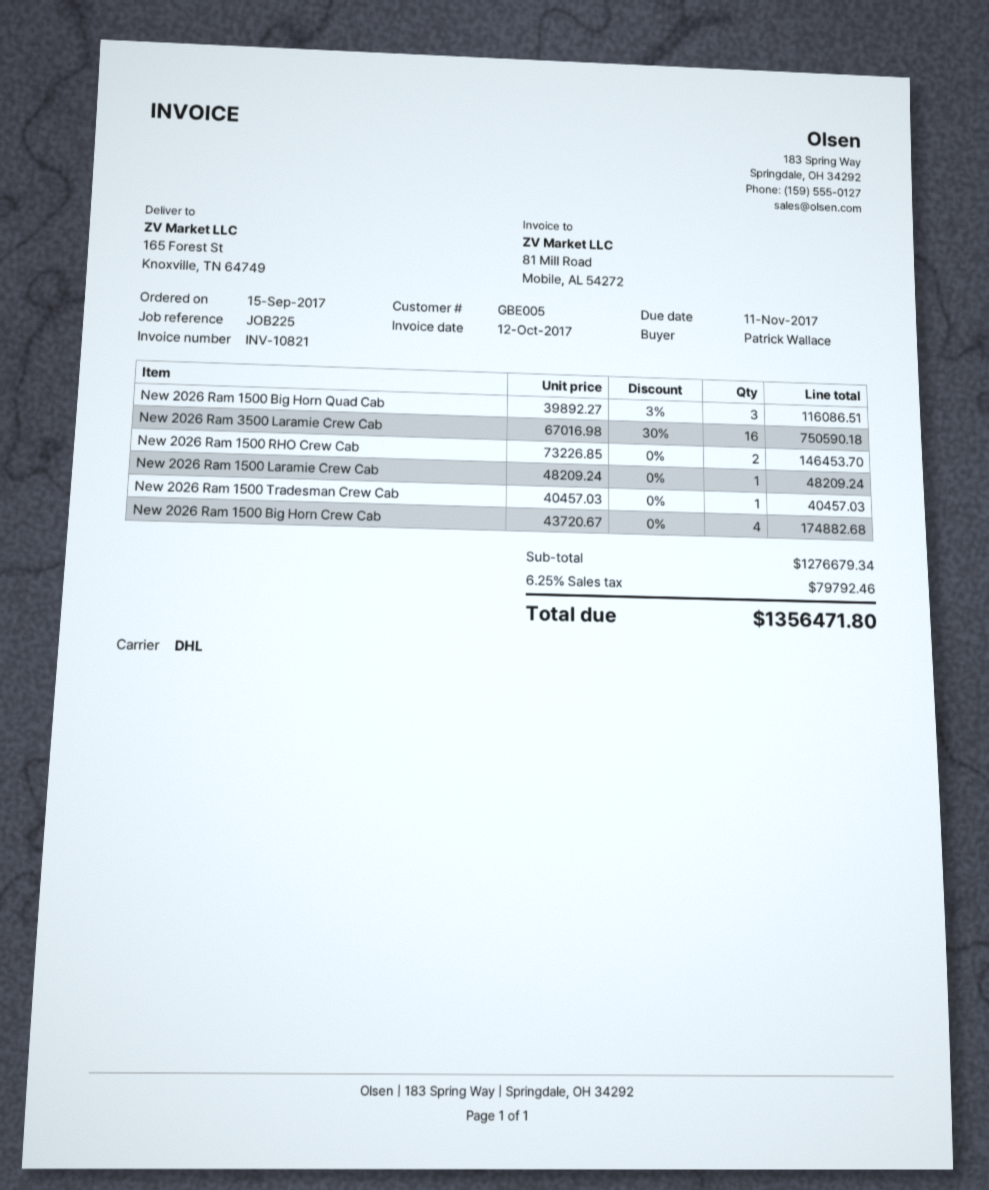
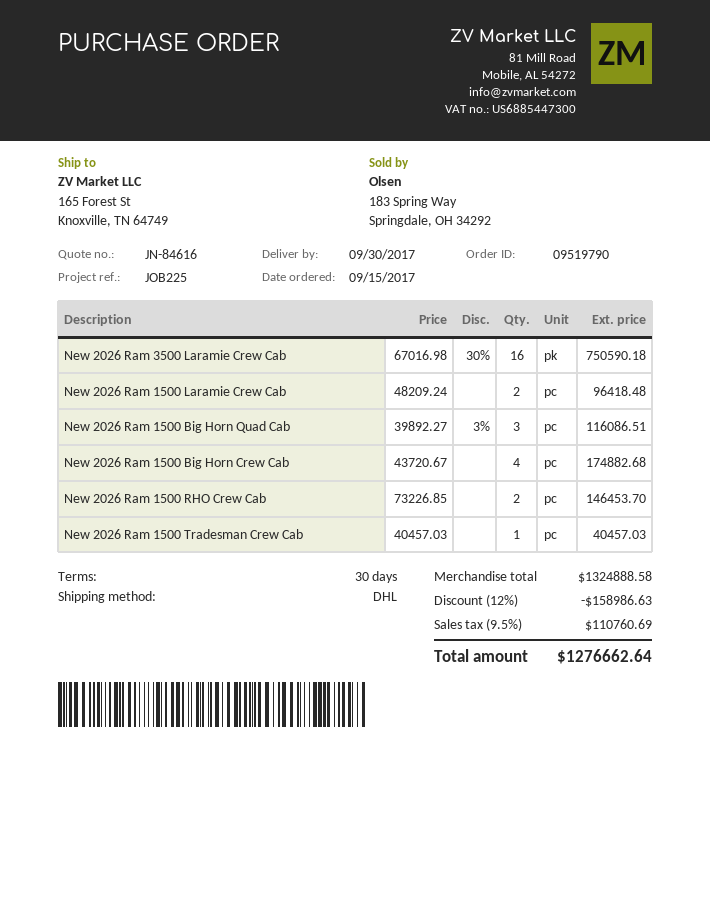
New 2026 Ram 1500 Laramie Crew Cab: 1 x 48209.24 = 48209.24 -> 2 x 48209.24 = 96418.48
subtotal: 1276679.34 -> 1324888.58
discount: none -> 12% = 158986.63
tax: 6.25% = 79792.46 -> 9.5% = 110760.69
total: 1356471.80 -> 1276662.64

